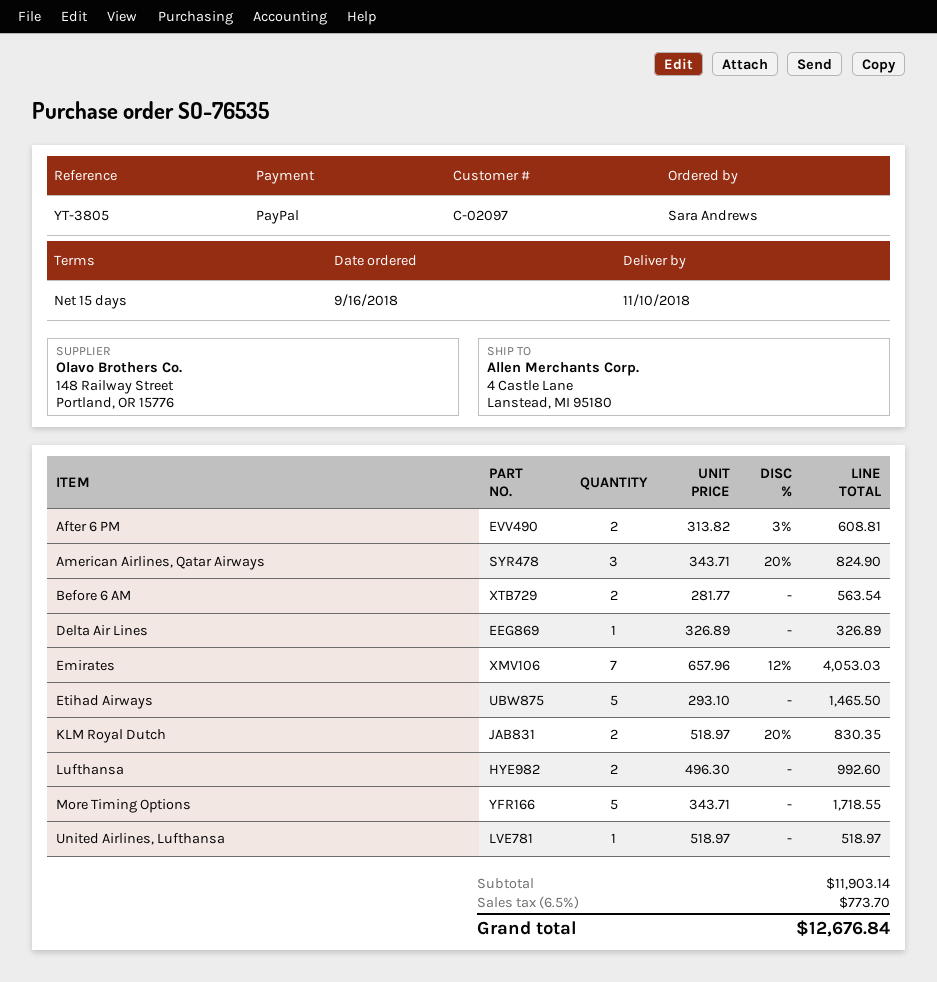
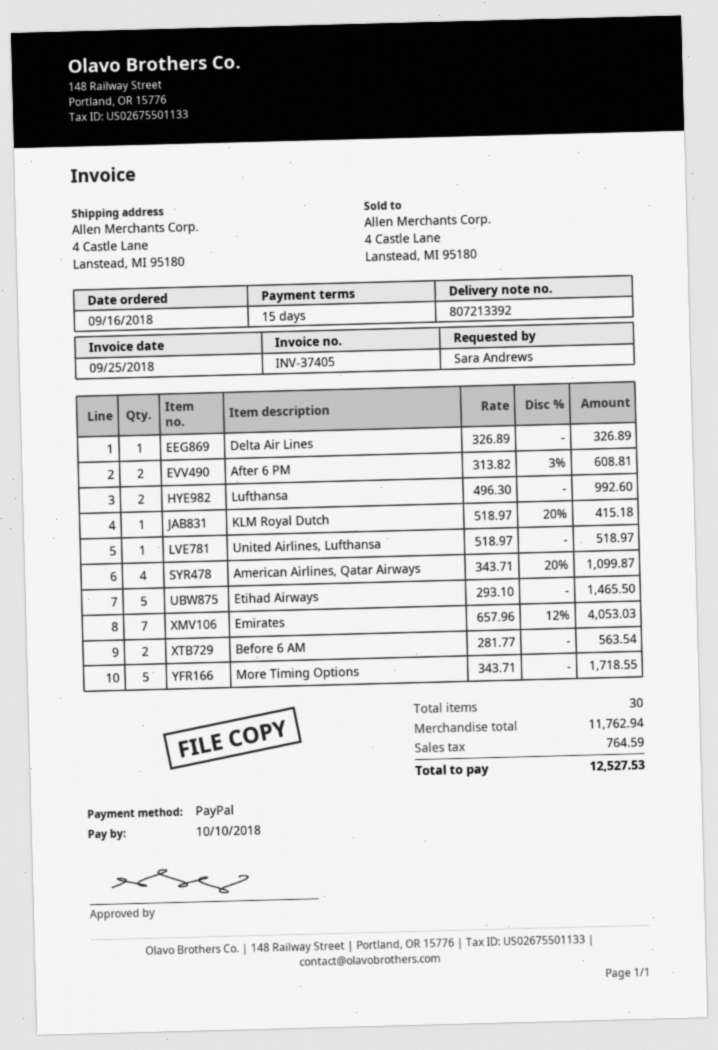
American Airlines, Qatar Airways: 3 x 343.71 - 20% = 824.90 -> 4 x 343.71 - 20% = 1099.87
KLM Royal Dutch: 2 x 518.97 - 20% = 830.35 -> 1 x 518.97 - 20% = 415.18
subtotal: 11903.14 -> 11762.94
tax: 773.70 -> 764.59
total: 12676.84 -> 12527.53

